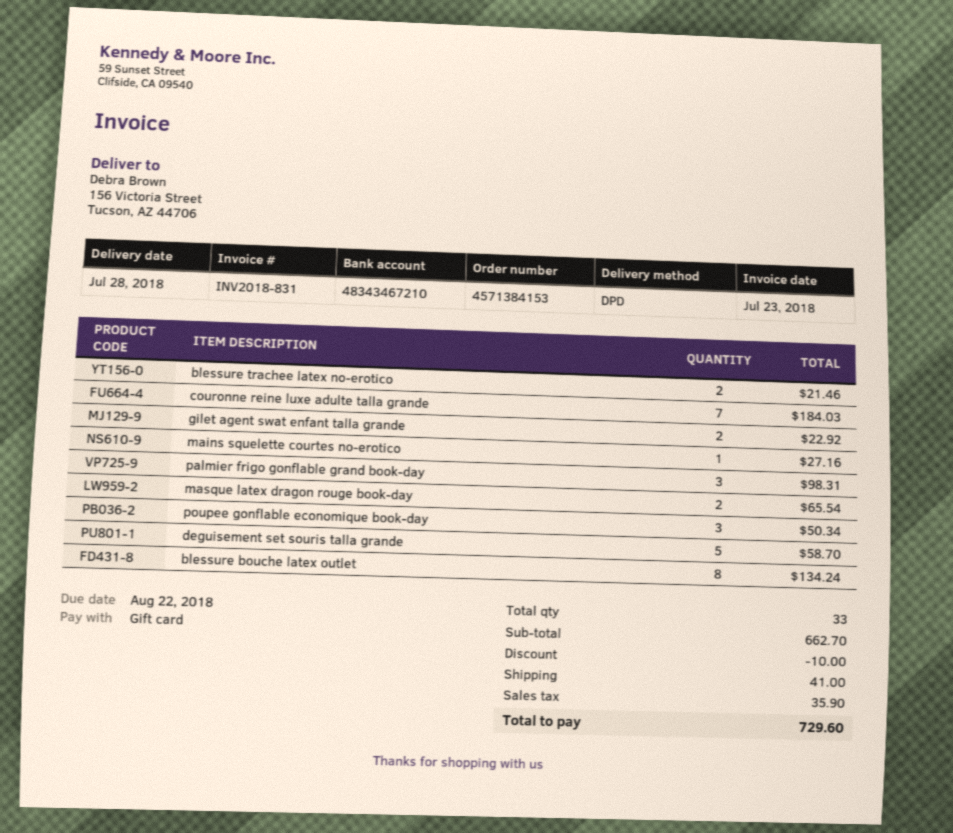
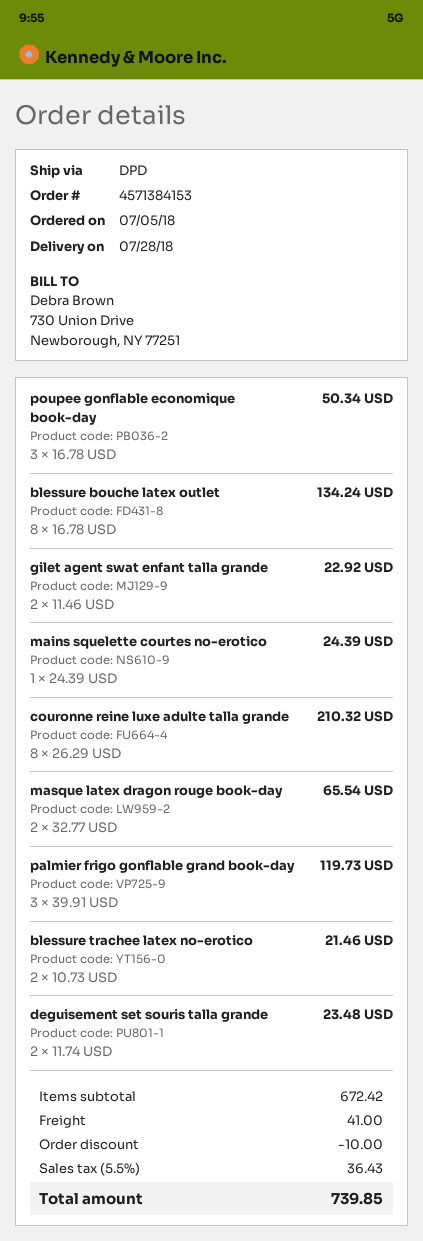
couronne reine luxe adulte talla grande: 7 for 184.03 -> 8 for 210.32
mains squelette courtes no-erotico: 1 for 27.16 -> 1 for 24.39
palmier frigo gonflable grand book-day: 3 for 98.31 -> 3 for 119.73
deguisement set souris talla grande: 5 for 58.70 -> 2 for 23.48
subtotal: 662.70 -> 672.42
tax: 35.90 -> 36.43
total: 729.60 -> 739.85

